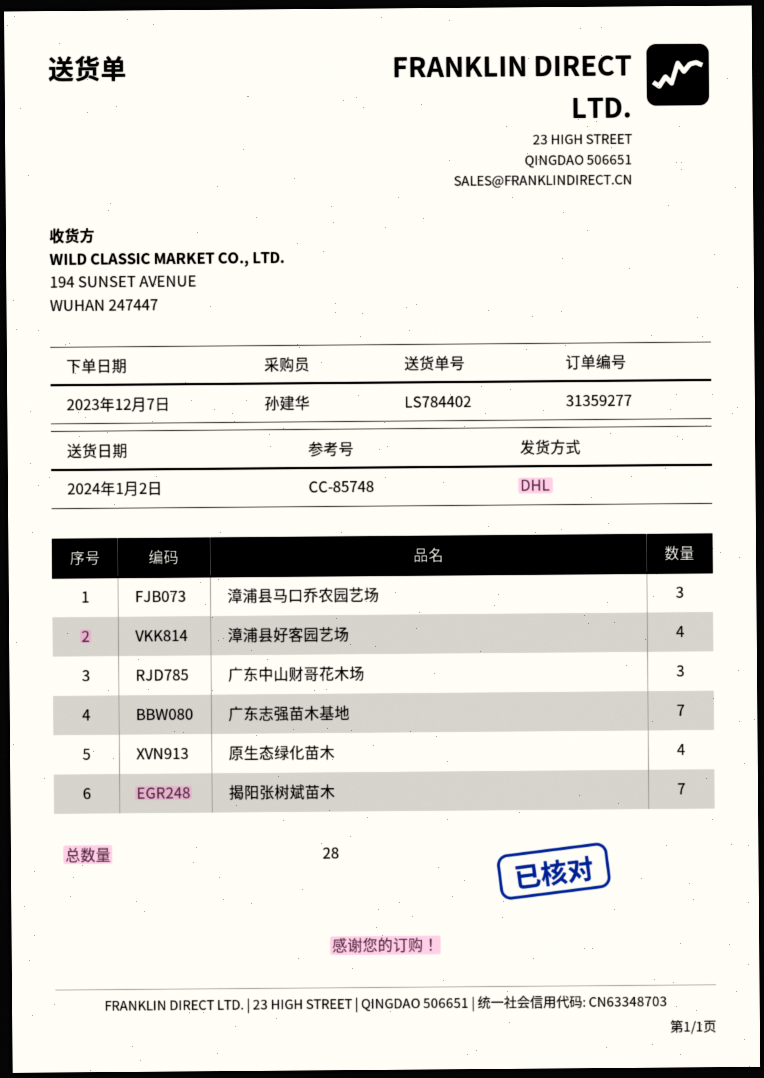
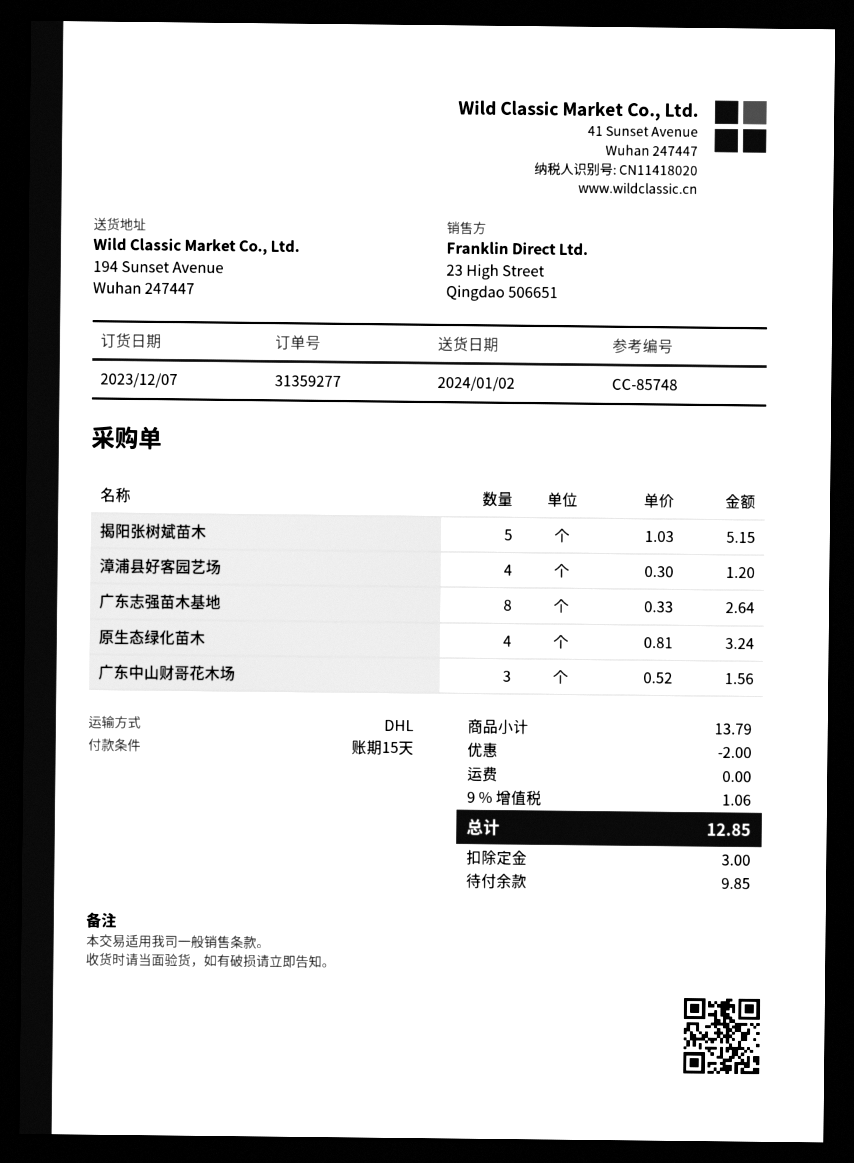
漳浦县马口乔农园艺场: 3 -> none
广东志强苗木基地: 7 -> 8
揭阳张树斌苗木: 7 -> 5

